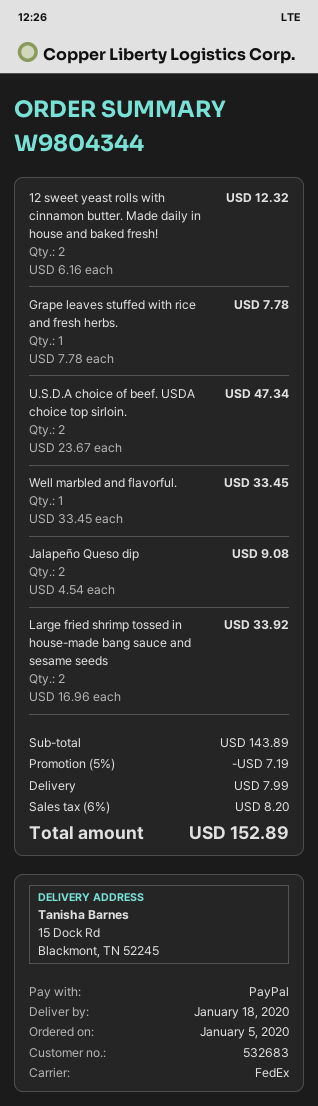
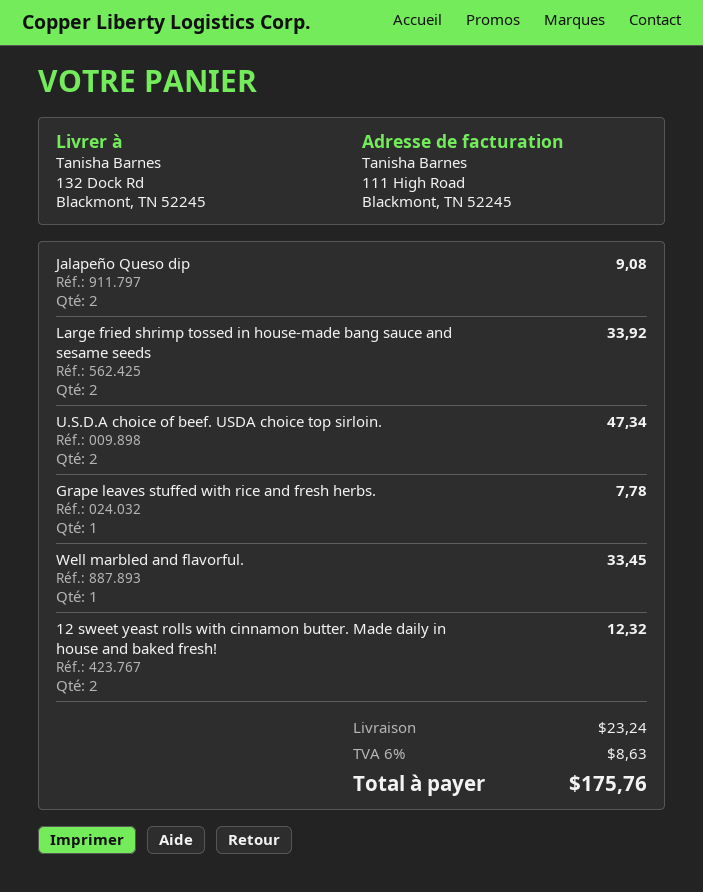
ship to: 15 Dock Rd, Blackmont, TN 52245 -> 132 Dock Rd, Blackmont, TN 52245
discount: 5% = 7.19 -> none
shipping: 7.99 -> 23.24
tax: 6% = 8.20 -> 6% = 8.63
total: 152.89 -> 175.76

